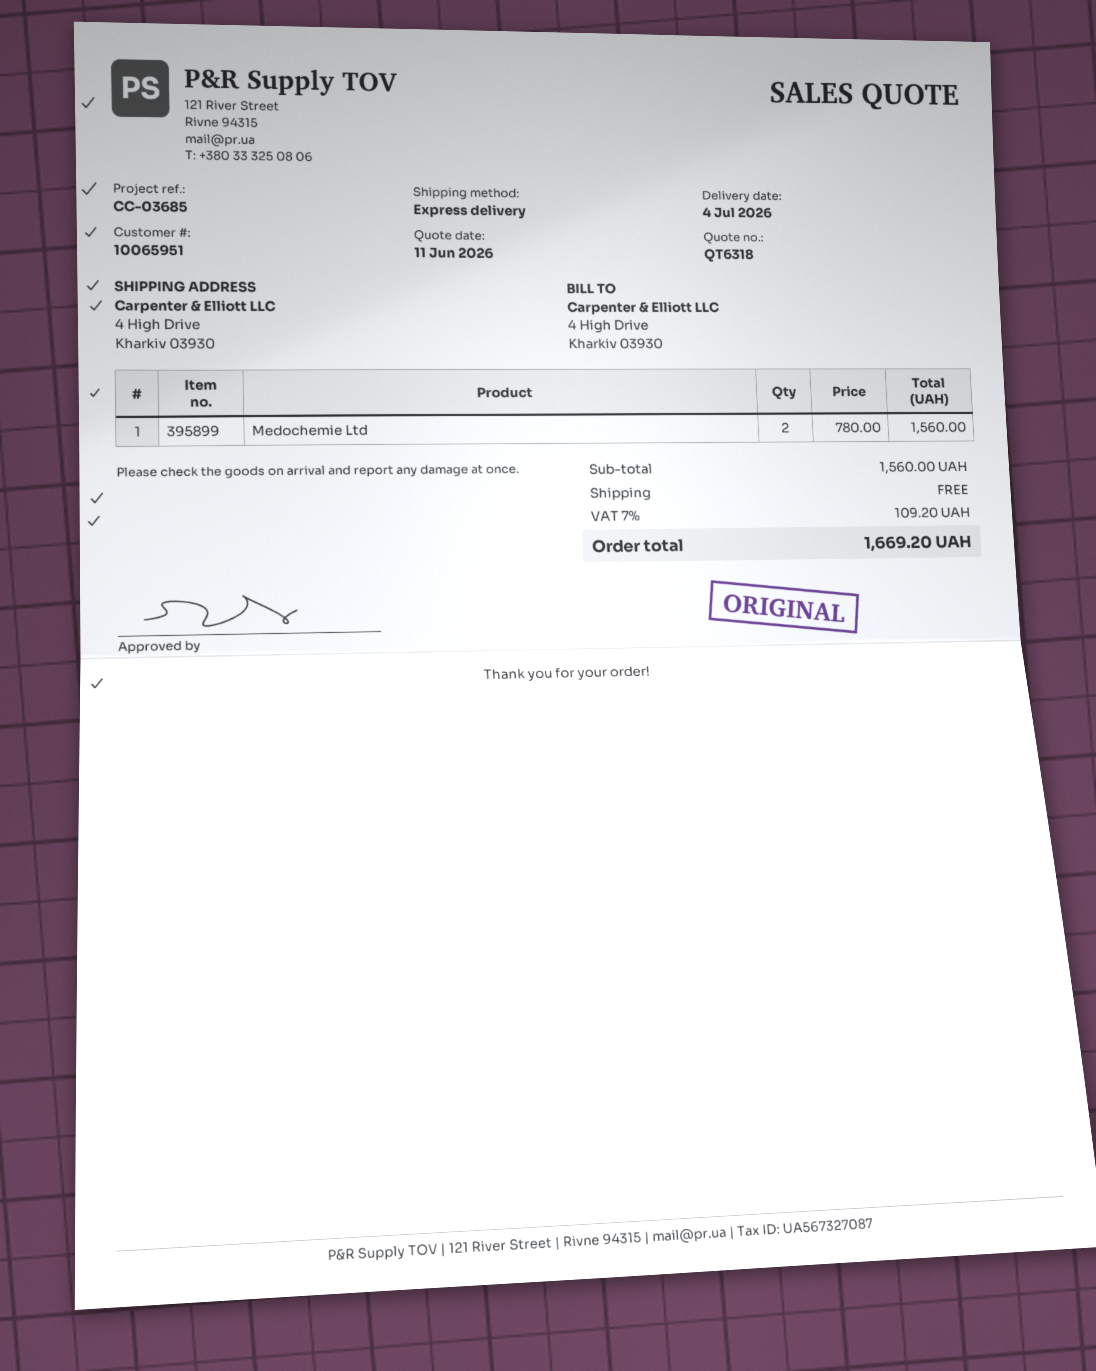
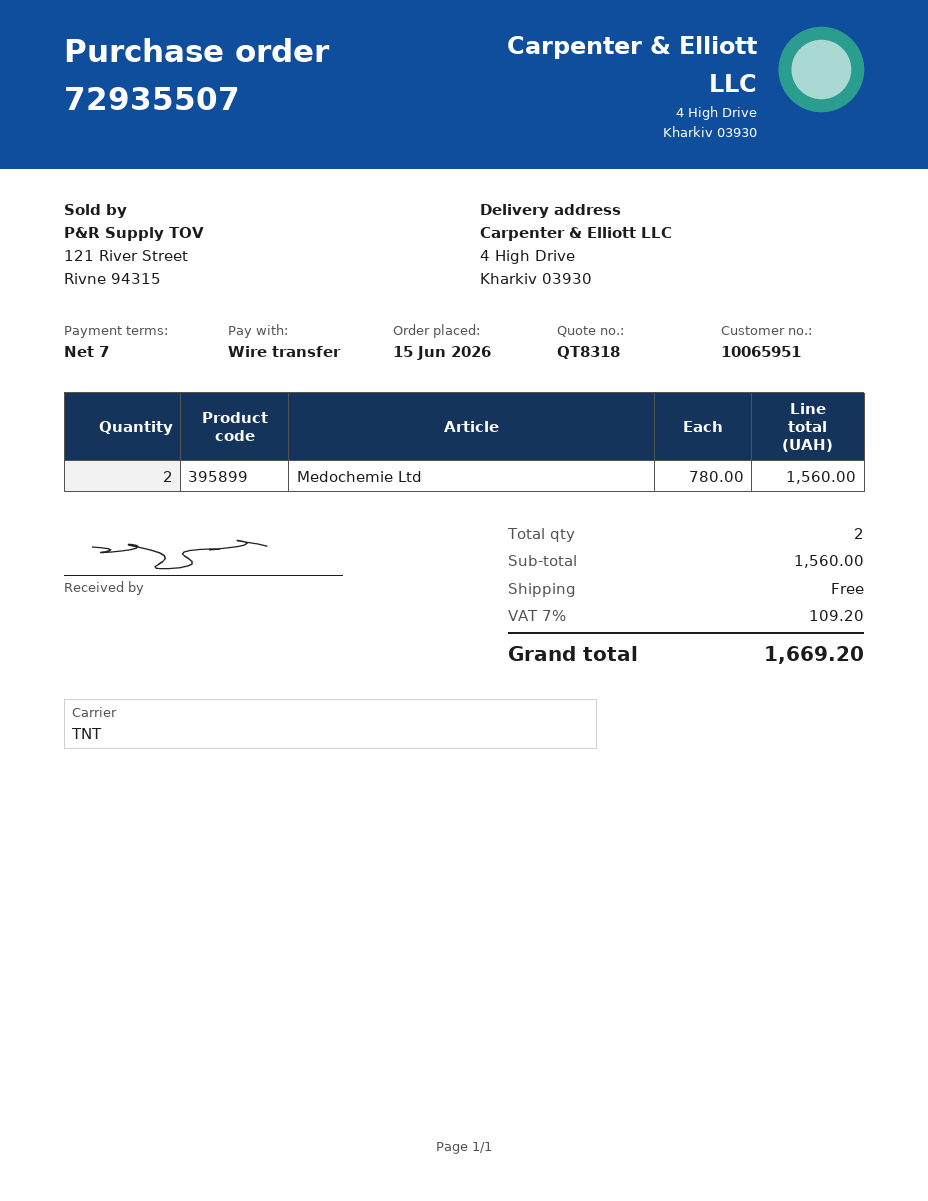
quote number: QT6318 -> QT8318
shipping method: express -> TNT

